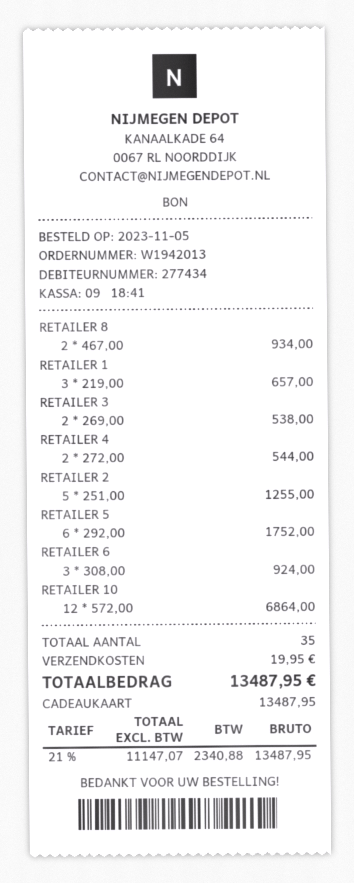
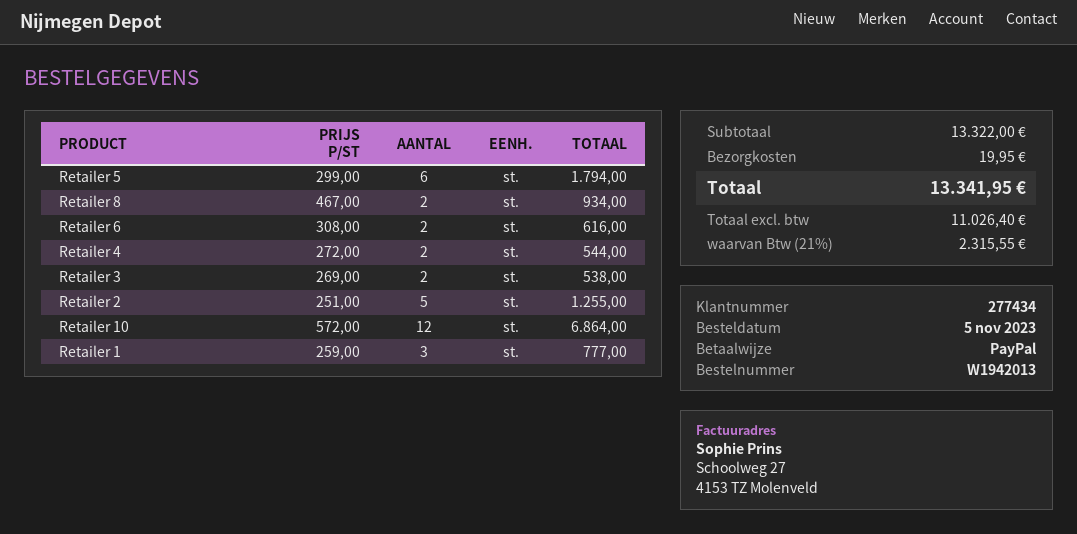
payment method: gift card -> PayPal
RETAILER 1: 3 x 219.00 = 657.00 -> 3 x 259.00 = 777.00
RETAILER 5: 6 x 292.00 = 1752.00 -> 6 x 299.00 = 1794.00
RETAILER 6: 3 x 308.00 = 924.00 -> 2 x 308.00 = 616.00
net: 11147.07 -> 11026.40
tax: 21% = 2340.88 -> 21% = 2315.55
total: 13487.95 -> 13341.95

